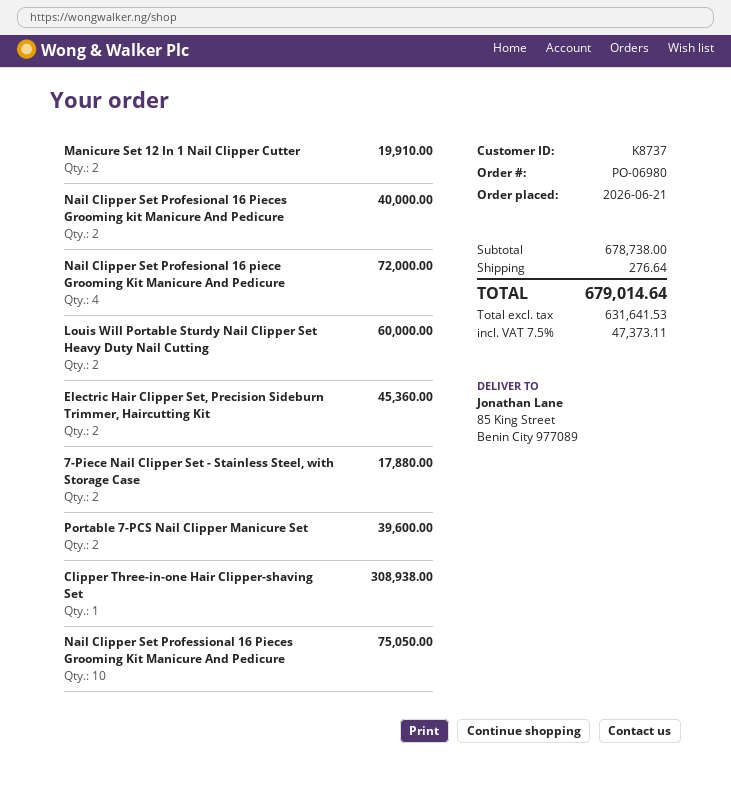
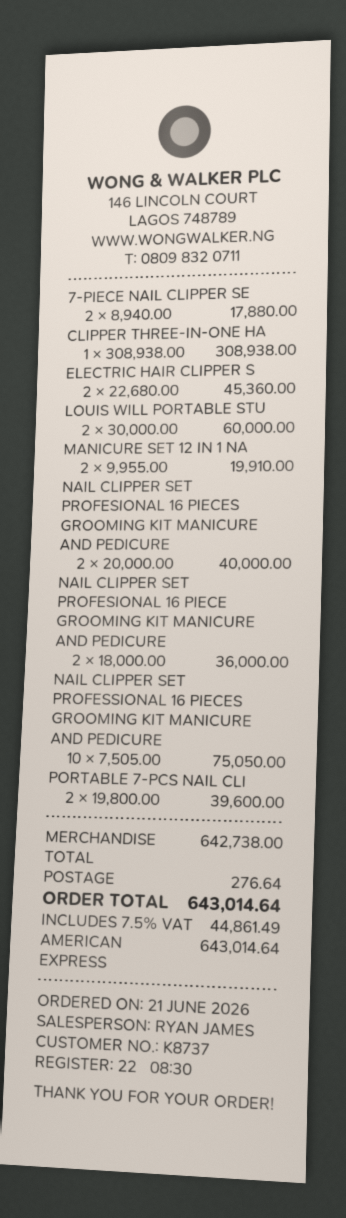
Nail Clipper Set Profesional 16 piece Grooming Kit Manicure And Pedicure: 4 for 72000.00 -> 2 for 36000.00
subtotal: 678738.00 -> 642738.00
tax: 7.5% = 47373.11 -> 7.5% = 44861.49
total: 679014.64 -> 643014.64

